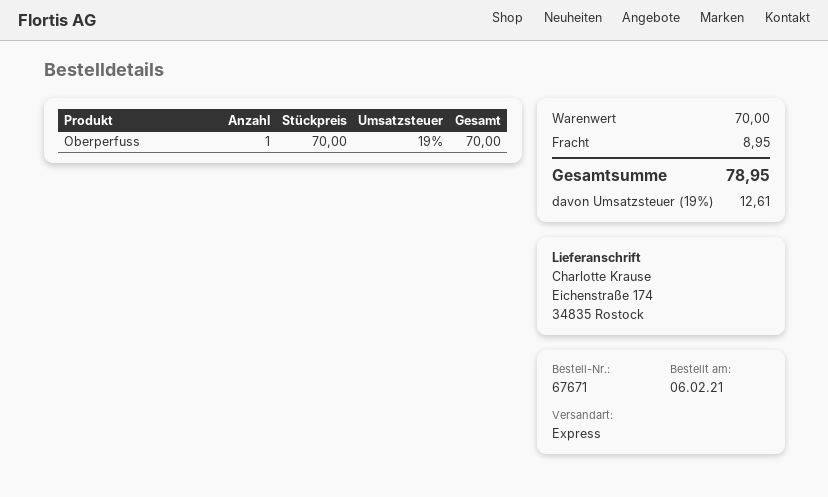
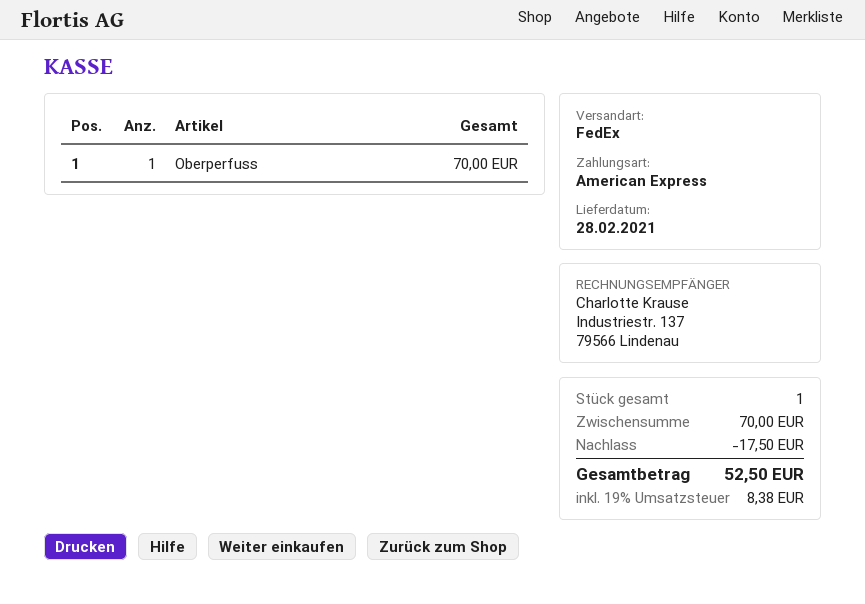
shipping method: express -> FedEx
discount: none -> 17.50
shipping: 8.95 -> none
tax: 19% = 12.61 -> 19% = 8.38
total: 78.95 -> 52.50

